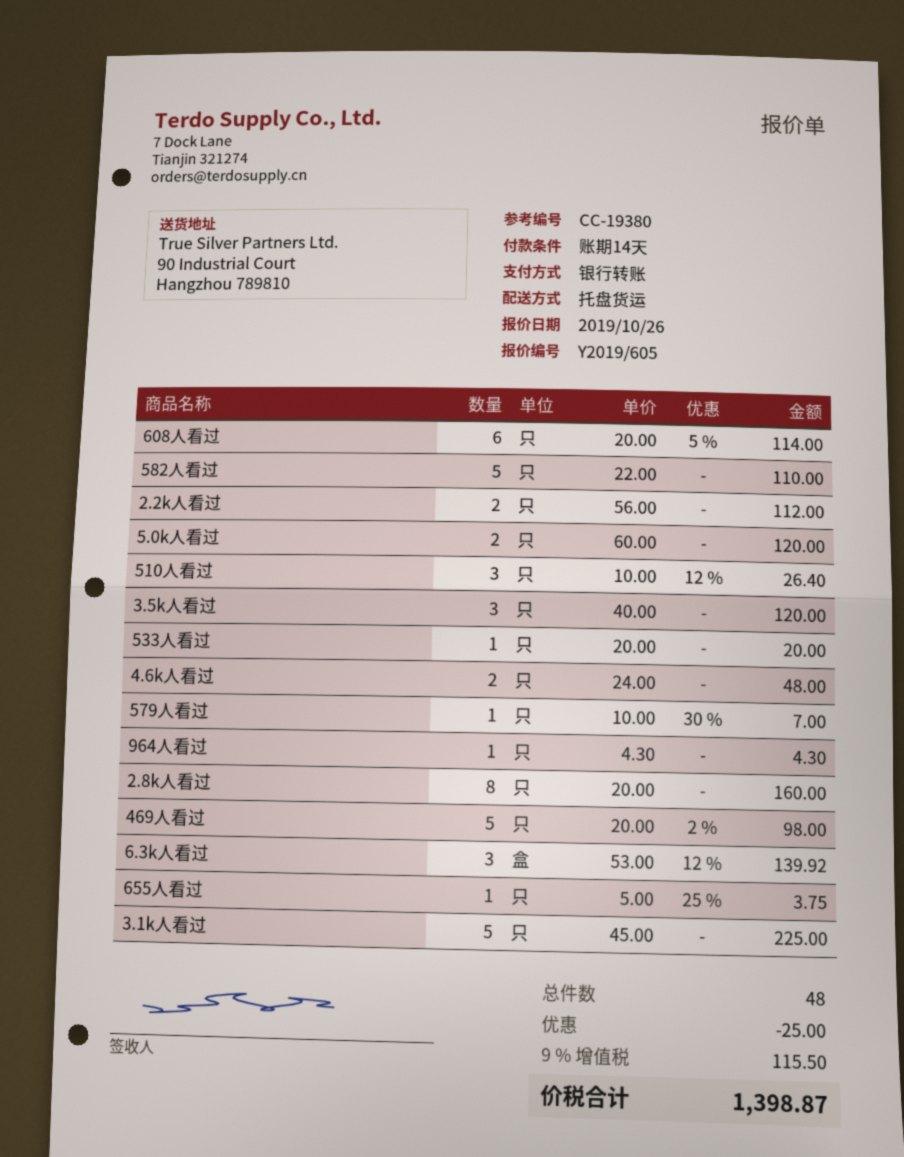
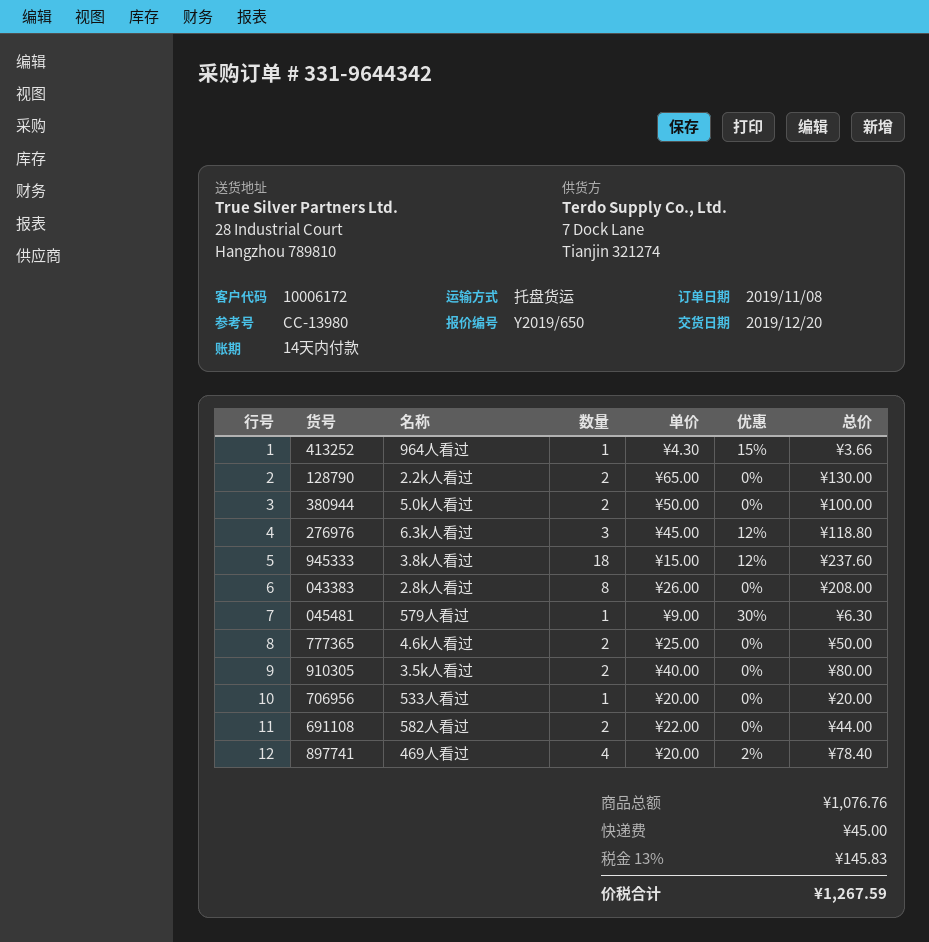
quote number: Y2019/605 -> Y2019/650
reference: CC-19380 -> CC-13980
ship to: 90 Industrial Court, Hangzhou 789810 -> 28 Industrial Court, Hangzhou 789810
608人看过: 6 x 20.00 - 5% = 114.00 -> none
582人看过: 5 x 22.00 = 110.00 -> 2 x 22.00 = 44.00
2.2k人看过: 2 x 56.00 = 112.00 -> 2 x 65.00 = 130.00
5.0k人看过: 2 x 60.00 = 120.00 -> 2 x 50.00 = 100.00
510人看过: 3 x 10.00 - 12% = 26.40 -> none
3.5k人看过: 3 x 40.00 = 120.00 -> 2 x 40.00 = 80.00
4.6k人看过: 2 x 24.00 = 48.00 -> 2 x 25.00 = 50.00
579人看过: 1 x 10.00 - 30% = 7.00 -> 1 x 9.00 - 30% = 6.30
964人看过: 1 x 4.30 = 4.30 -> 1 x 4.30 - 15% = 3.66
2.8k人看过: 8 x 20.00 = 160.00 -> 8 x 26.00 = 208.00
469人看过: 5 x 20.00 - 2% = 98.00 -> 4 x 20.00 - 2% = 78.40
6.3k人看过: 3 x 53.00 - 12% = 139.92 -> 3 x 45.00 - 12% = 118.80
655人看过: 1 x 5.00 - 25% = 3.75 -> none
3.1k人看过: 5 x 45.00 = 225.00 -> none
3.8k人看过: none -> 18 x 15.00 - 12% = 237.60
discount: 25.00 -> none
shipping: none -> 45.00
tax: 9% = 115.50 -> 13% = 145.83
total: 1398.87 -> 1267.59

